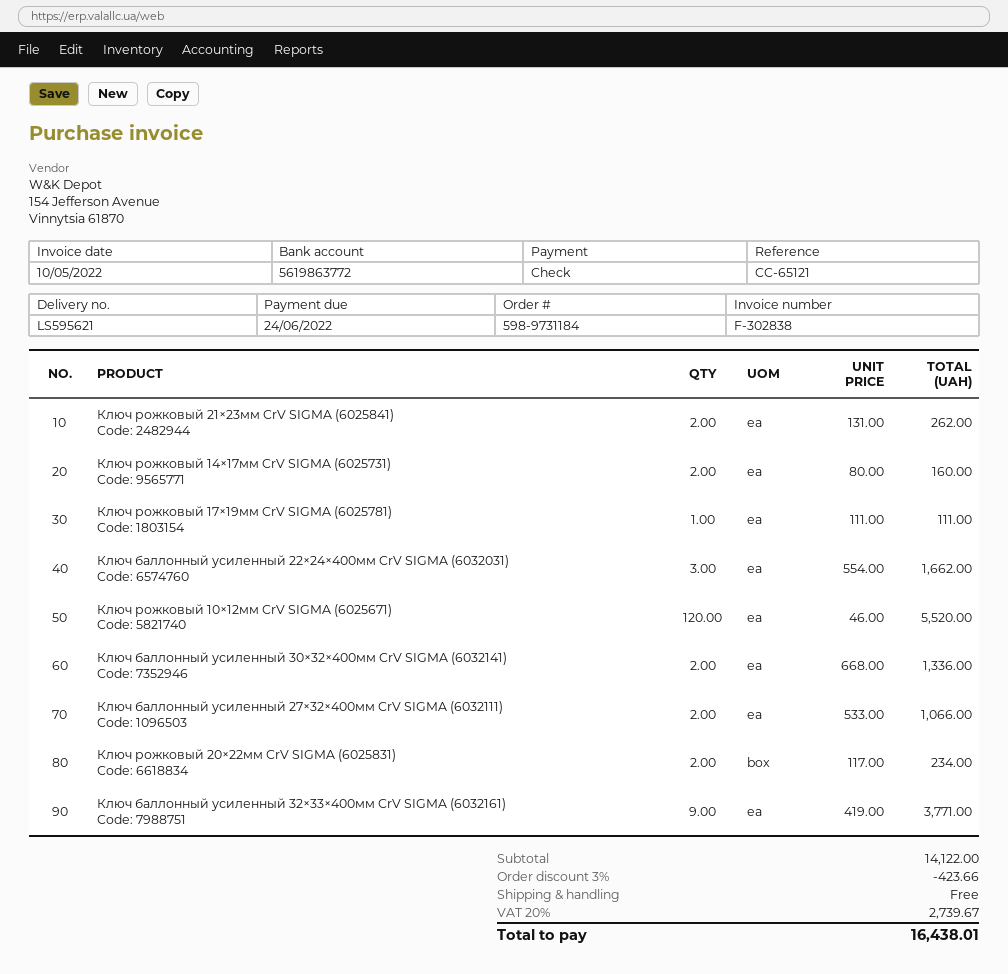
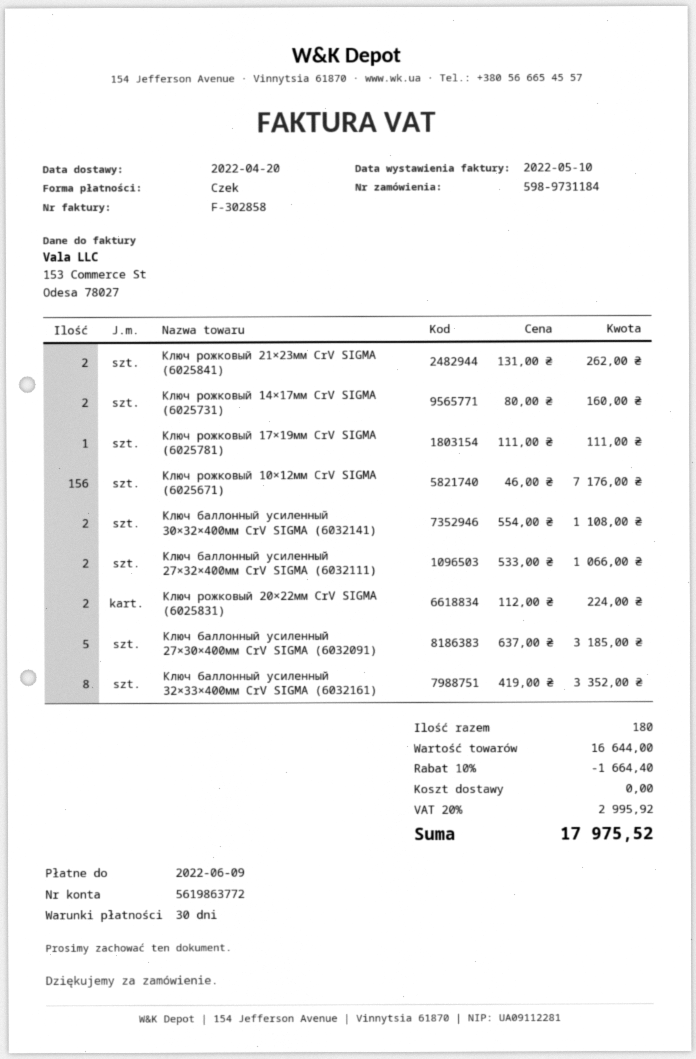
invoice number: F-302838 -> F-302858
due date: 2022-06-24 -> 2022-06-09
Ключ баллонный усиленный 22×24×400мм CrV SIGMA (6032031): 3 x 554.00 = 1662.00 -> none
Ключ рожковый 10×12мм CrV SIGMA (6025671): 120 x 46.00 = 5520.00 -> 156 x 46.00 = 7176.00
Ключ баллонный усиленный 30×32×400мм CrV SIGMA (6032141): 2 x 668.00 = 1336.00 -> 2 x 554.00 = 1108.00
Ключ рожковый 20×22мм CrV SIGMA (6025831): 2 x 117.00 = 234.00 -> 2 x 112.00 = 224.00
Ключ баллонный усиленный 32×33×400мм CrV SIGMA (6032161): 9 x 419.00 = 3771.00 -> 8 x 419.00 = 3352.00
Ключ баллонный усиленный 27×30×400мм CrV SIGMA (6032091): none -> 5 x 637.00 = 3185.00
subtotal: 14122.00 -> 16644.00
discount: 3% = 423.66 -> 10% = 1664.40
tax: 20% = 2739.67 -> 20% = 2995.92
total: 16438.01 -> 17975.52

